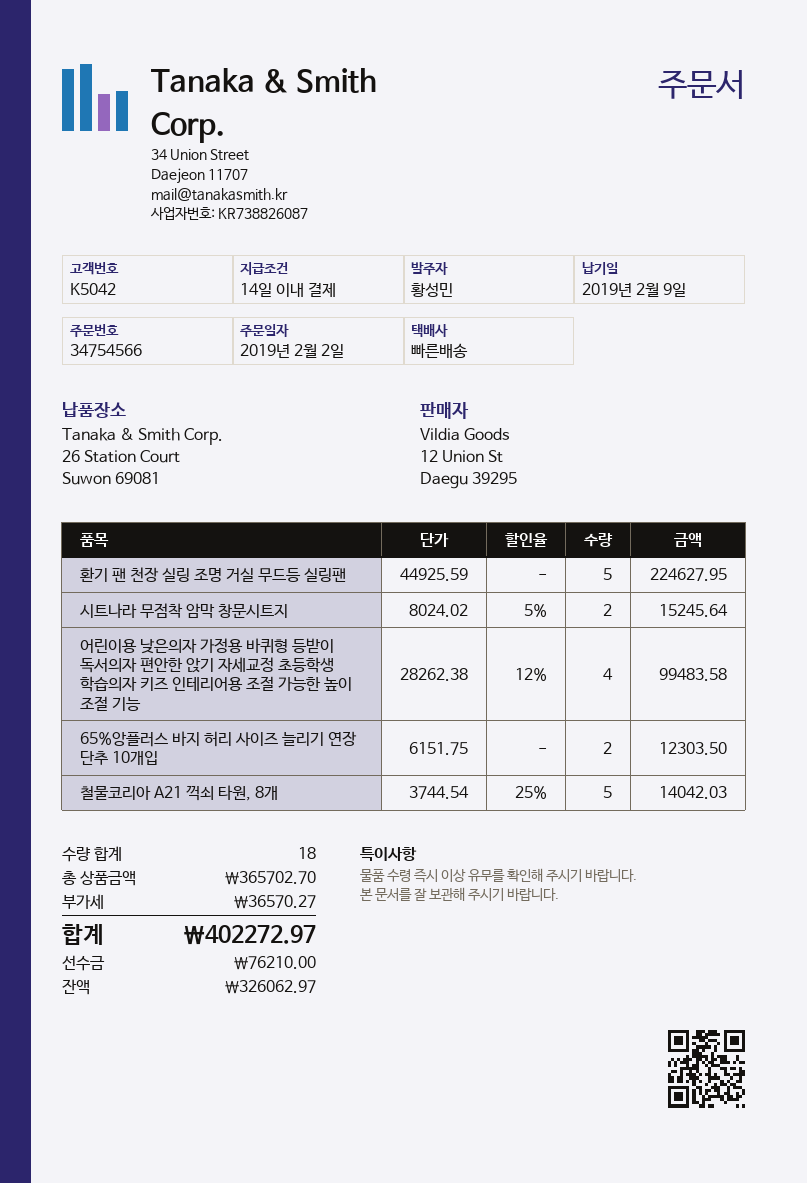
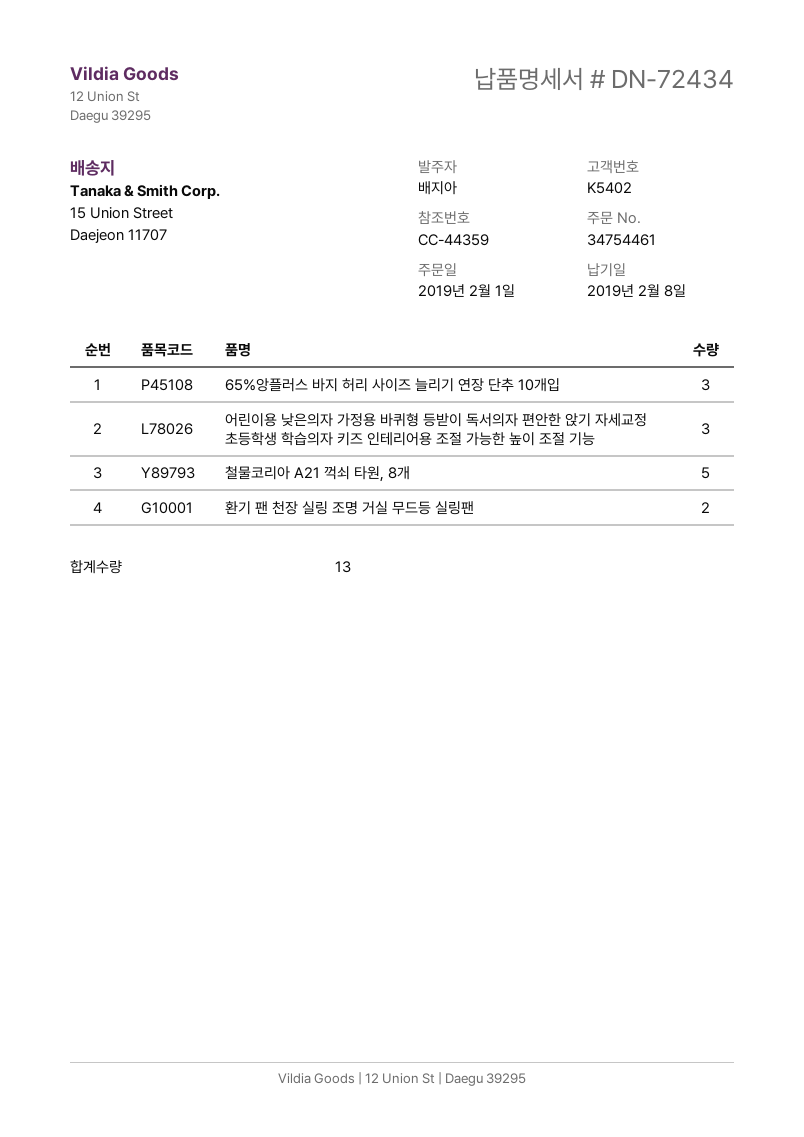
order number: 34754566 -> 34754461
order date: 2019-02-02 -> 2019-02-01
delivery date: 2019-02-09 -> 2019-02-08
customer number: K5042 -> K5402
ordered by: 황성민 -> 배지아
ship to: 26 Station Court, Suwon 69081 -> 15 Union Street, Daejeon 11707
환기 팬 천장 실링 조명 거실 무드등 실링팬: 5 -> 2
시트나라 무점착 암막 창문시트지: 2 -> none
어린이용 낮은의자 가정용 바퀴형 등받이 독서의자 편안한 앉기 자세교정 초등학생 학습의자 키즈 인테리어용 조절 가능한 높이 조절 기능: 4 -> 3
65%앙플러스 바지 허리 사이즈 늘리기 연장 단추 10개입: 2 -> 3
total quantity: 18 -> 13

